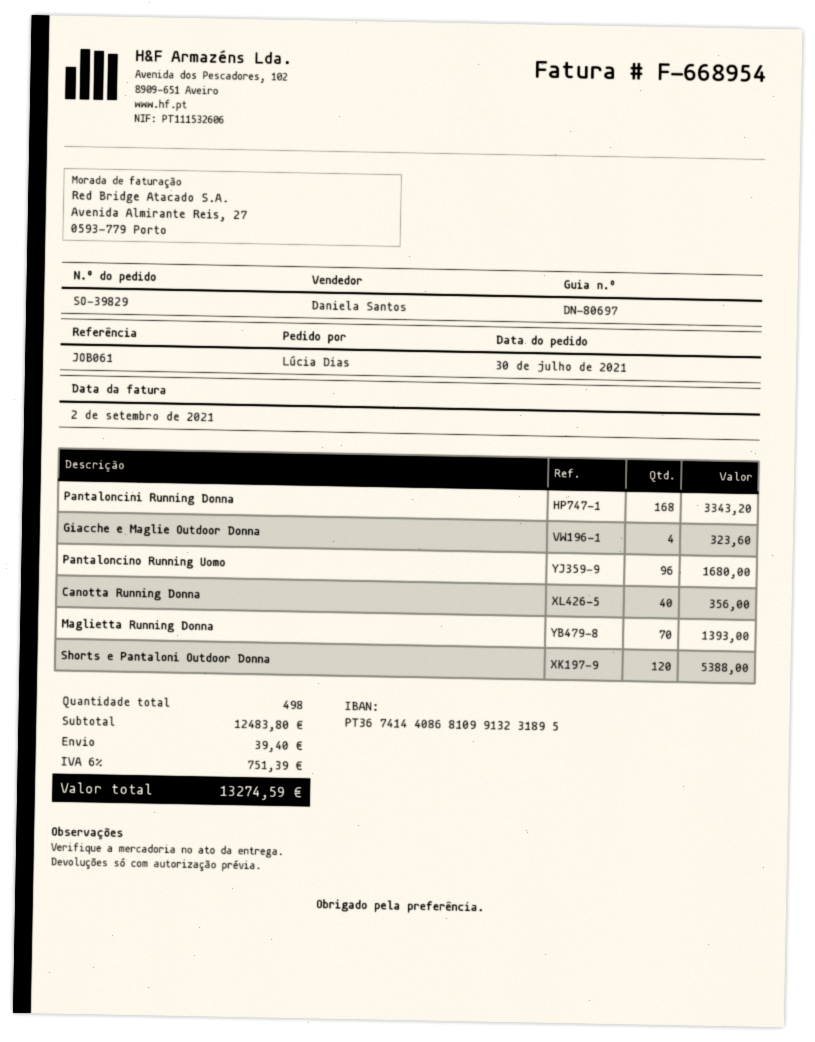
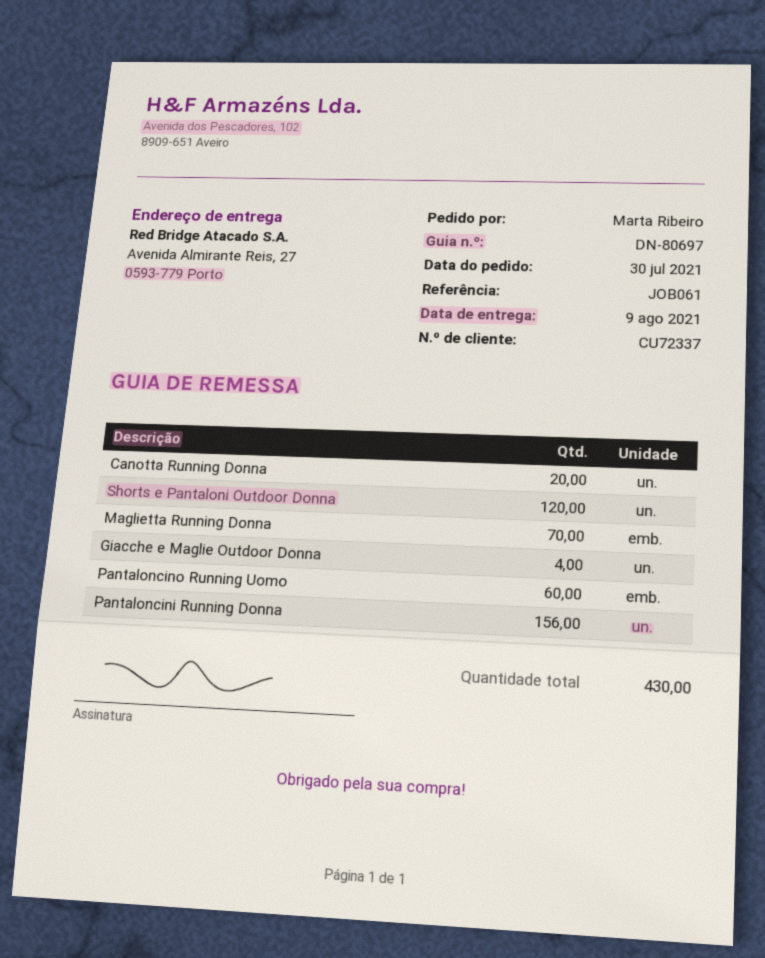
ordered by: Lúcia Dias -> Marta Ribeiro
Pantaloncini Running Donna: 168 -> 156
Pantaloncino Running Uomo: 96 -> 60
Canotta Running Donna: 40 -> 20
total quantity: 498 -> 430

